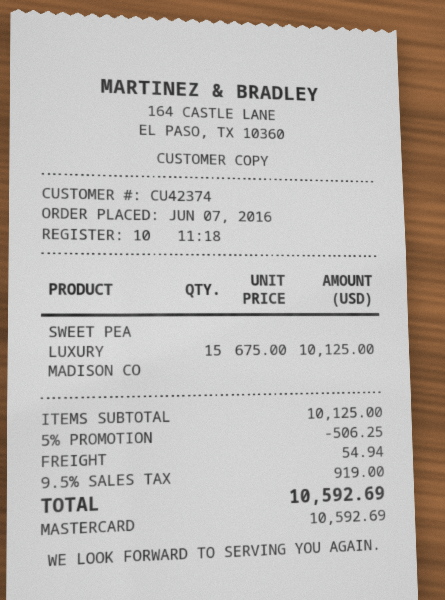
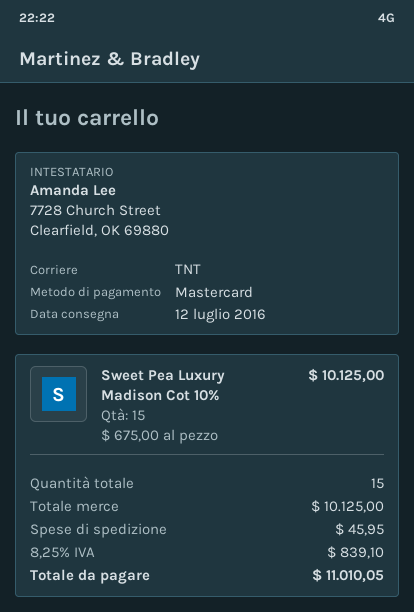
discount: 5% = 506.25 -> none
shipping: 54.94 -> 45.95
tax: 9.5% = 919.00 -> 8.25% = 839.10
total: 10592.69 -> 11010.05

